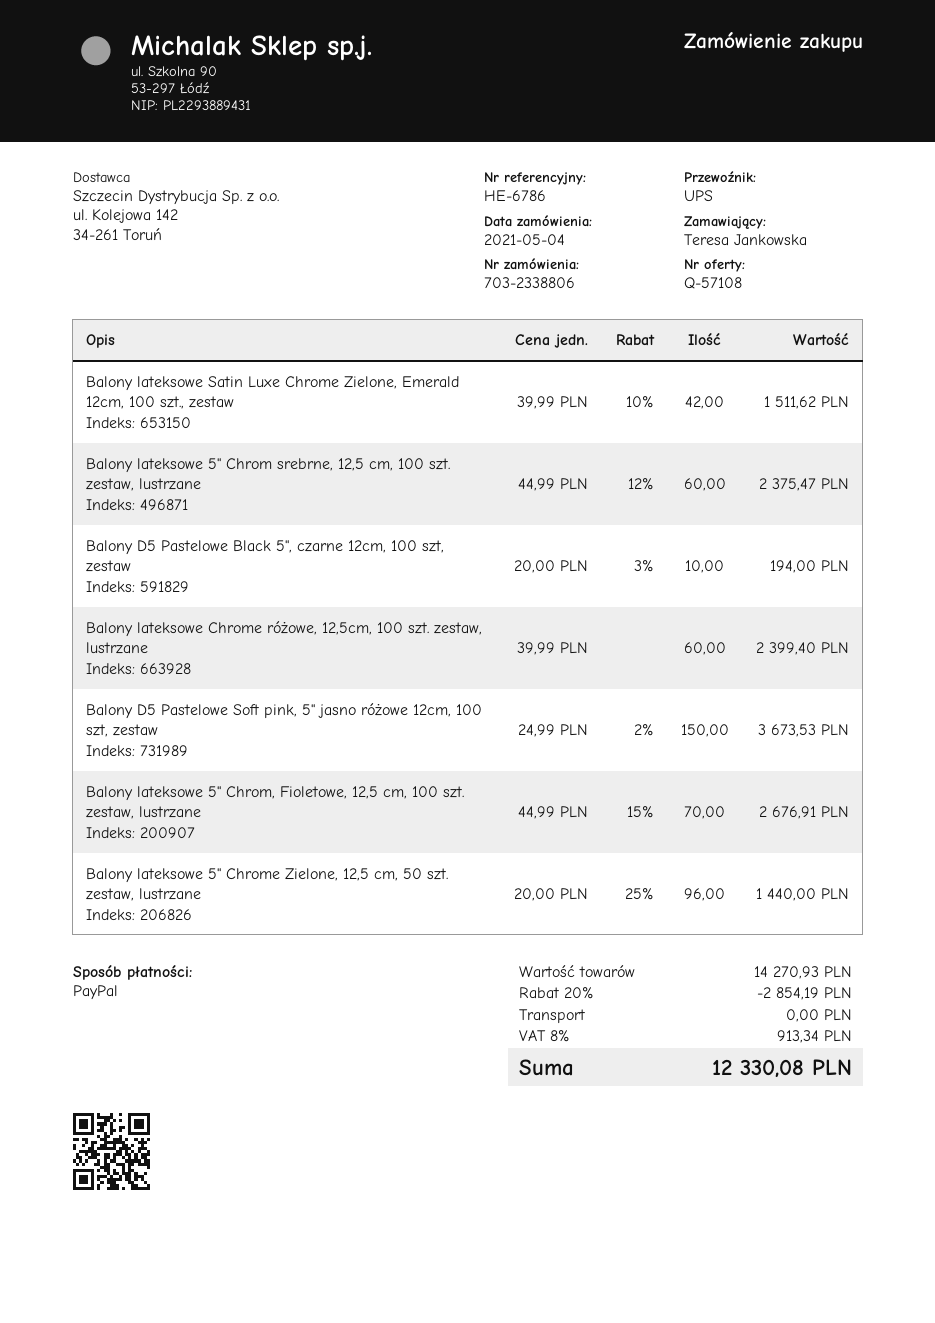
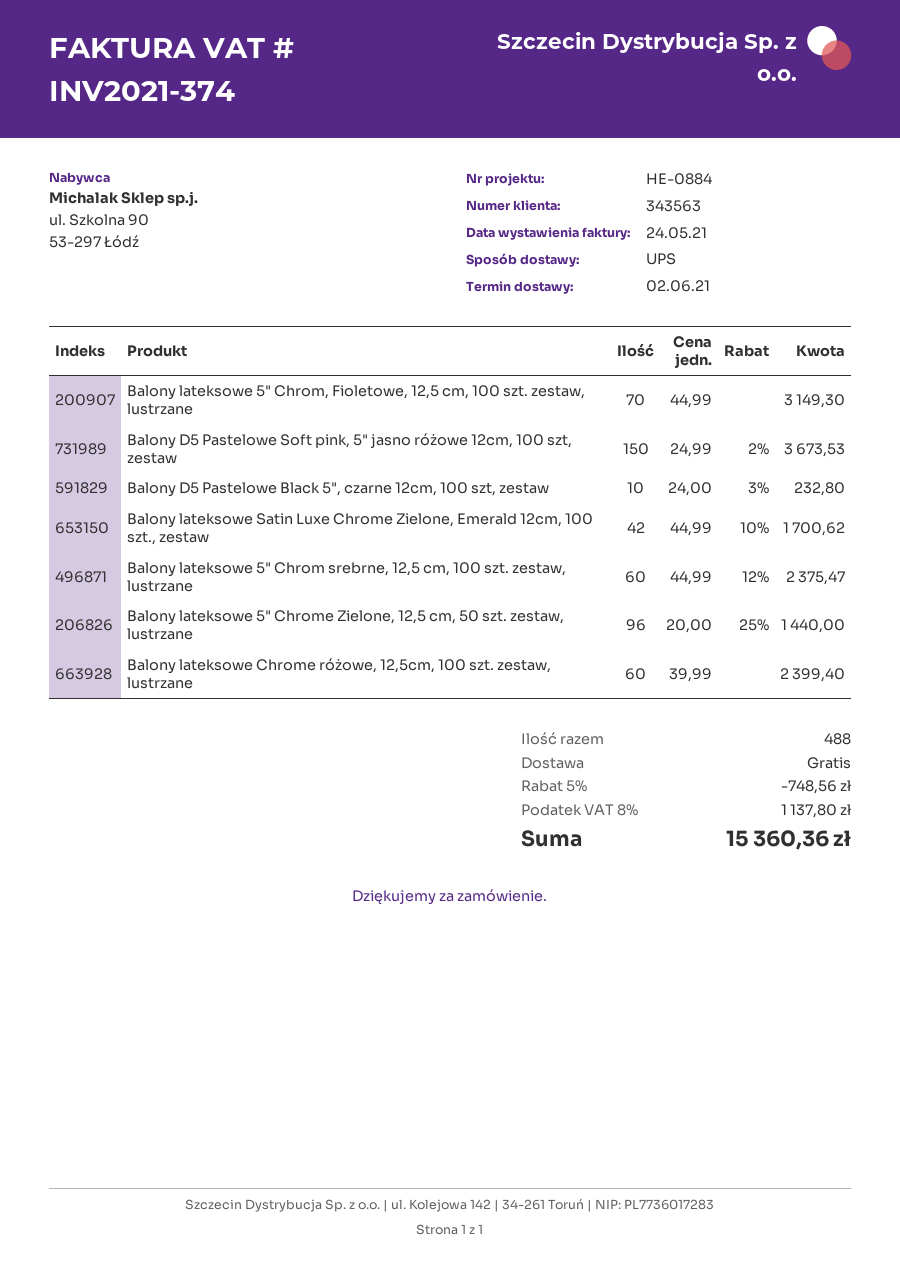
reference: HE-6786 -> HE-0884
Balony lateksowe Satin Luxe Chrome Zielone, Emerald 12cm, 100 szt., zestaw: 42 x 39.99 - 10% = 1511.62 -> 42 x 44.99 - 10% = 1700.62
Balony D5 Pastelowe Black 5", czarne 12cm, 100 szt, zestaw: 10 x 20.00 - 3% = 194.00 -> 10 x 24.00 - 3% = 232.80
Balony lateksowe 5" Chrom, Fioletowe, 12,5 cm, 100 szt. zestaw, lustrzane: 70 x 44.99 - 15% = 2676.91 -> 70 x 44.99 = 3149.30
discount: 20% = 2854.19 -> 5% = 748.56
tax: 8% = 913.34 -> 8% = 1137.80
total: 12330.08 -> 15360.36

